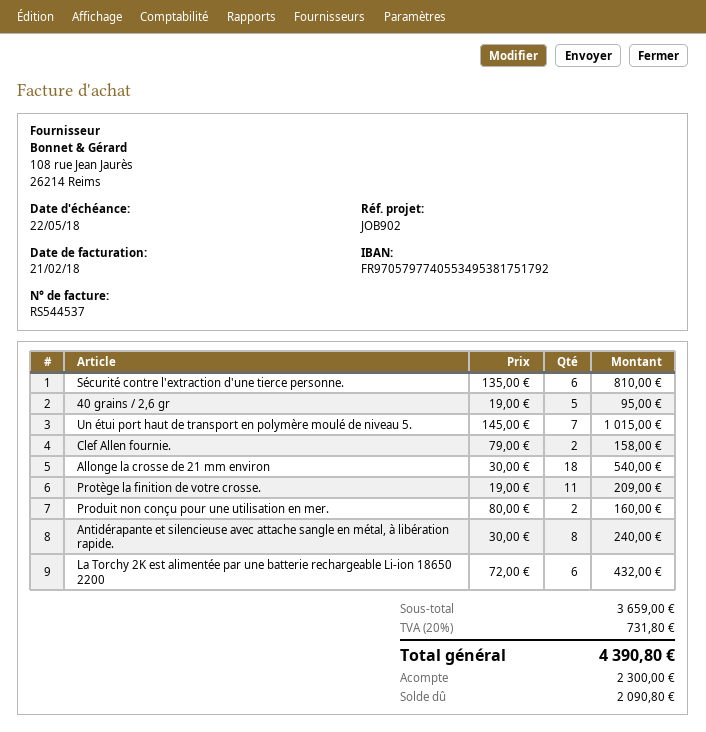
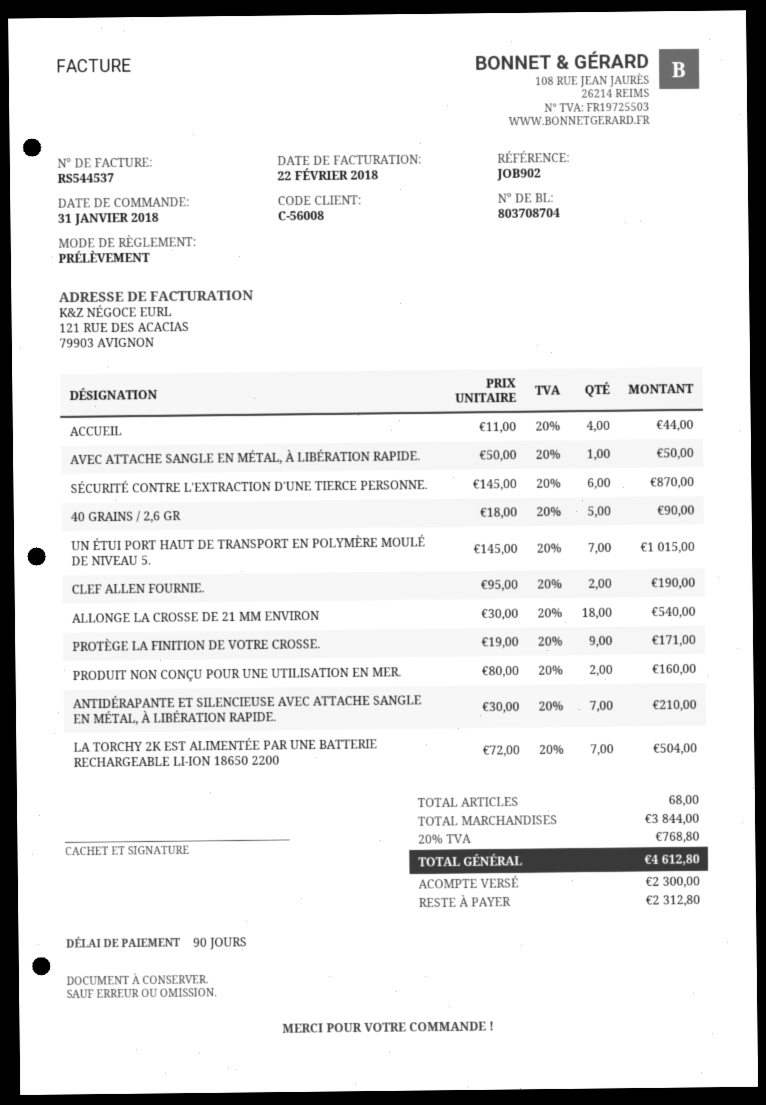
invoice date: 2018-02-21 -> 2018-02-22
Sécurité contre l'extraction d'une tierce personne.: 6 x 135.00 = 810.00 -> 6 x 145.00 = 870.00
40 grains / 2,6 gr: 5 x 19.00 = 95.00 -> 5 x 18.00 = 90.00
Clef Allen fournie.: 2 x 79.00 = 158.00 -> 2 x 95.00 = 190.00
Protège la finition de votre crosse.: 11 x 19.00 = 209.00 -> 9 x 19.00 = 171.00
Antidérapante et silencieuse avec attache sangle en métal, à libération rapide.: 8 x 30.00 = 240.00 -> 7 x 30.00 = 210.00
La Torchy 2K est alimentée par une batterie rechargeable Li-ion 18650 2200: 6 x 72.00 = 432.00 -> 7 x 72.00 = 504.00
ACCUEIL: none -> 4 x 11.00 = 44.00
AVEC ATTACHE SANGLE EN MÉTAL, À LIBÉRATION RAPIDE.: none -> 1 x 50.00 = 50.00
subtotal: 3659.00 -> 3844.00
tax: 20% = 731.80 -> 20% = 768.80
total: 4390.80 -> 4612.80
balance: 2090.80 -> 2312.80

